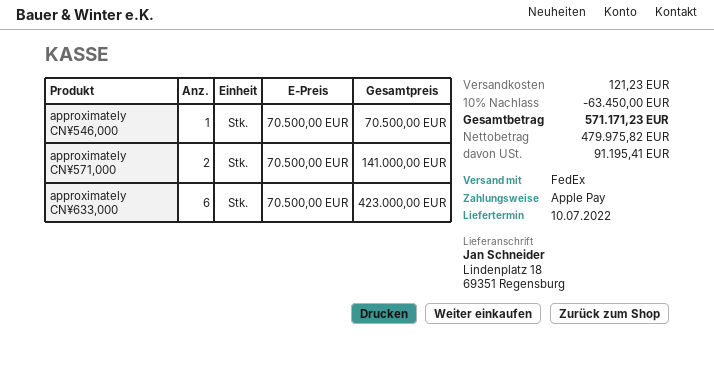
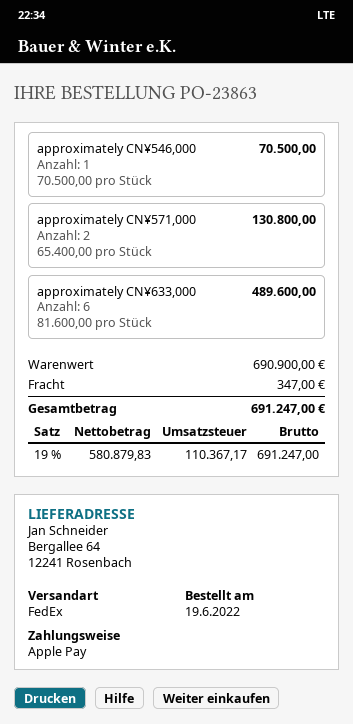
ship to: Lindenplatz 18, 69351 Regensburg -> Bergallee 64, 12241 Rosenbach
approximately CN¥571,000: 2 x 70500.00 = 141000.00 -> 2 x 65400.00 = 130800.00
approximately CN¥633,000: 6 x 70500.00 = 423000.00 -> 6 x 81600.00 = 489600.00
discount: 10% = 63450.00 -> none
shipping: 121.23 -> 347.00
net: 479975.82 -> 580879.83
tax: 91195.41 -> 110367.17
total: 571171.23 -> 691247.00

